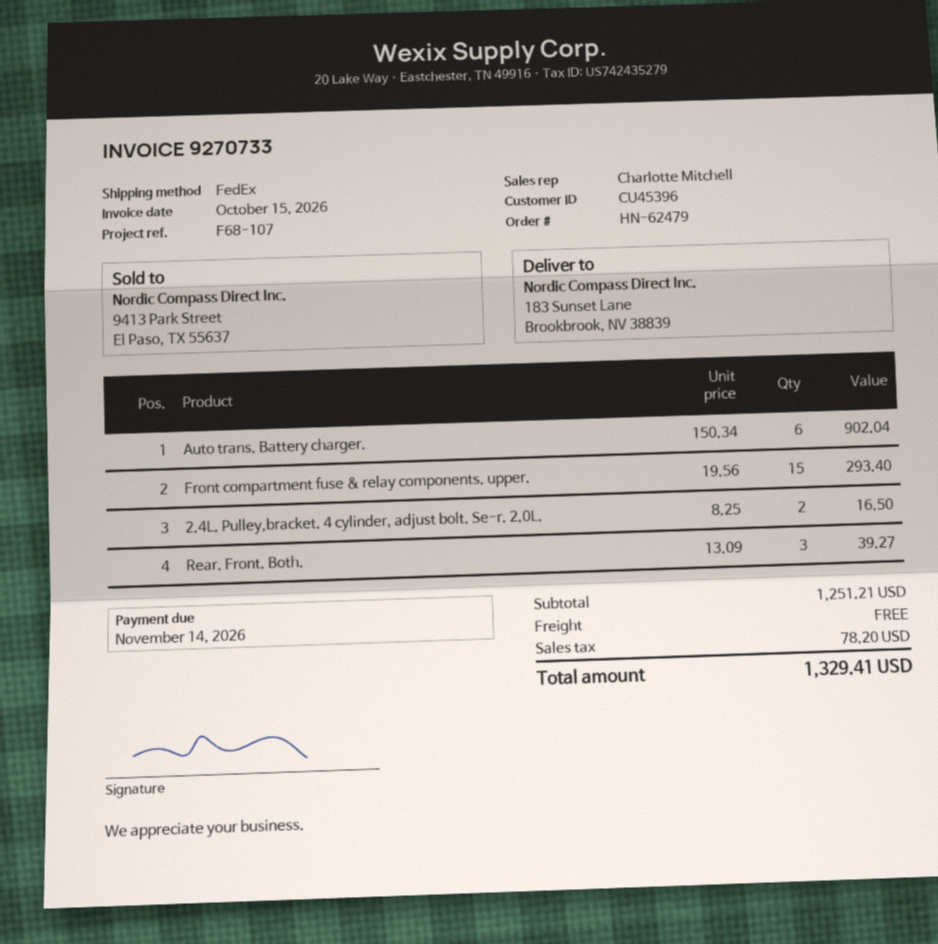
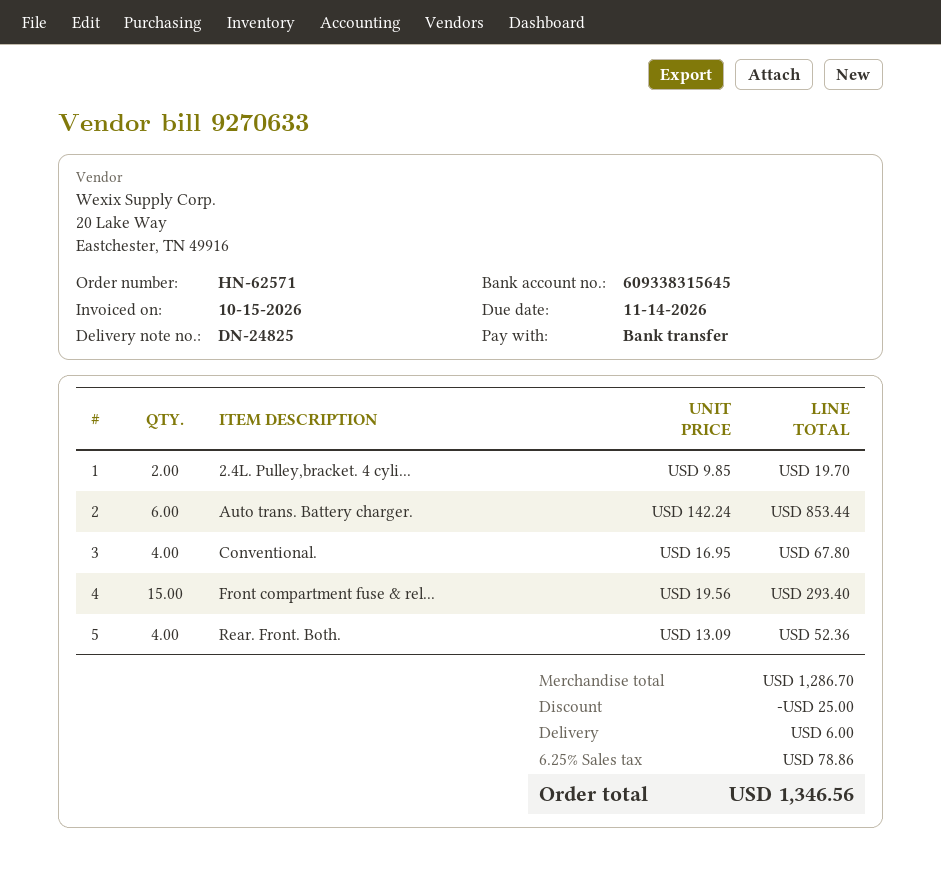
order number: HN-62479 -> HN-62571
invoice number: 9270733 -> 9270633
Auto trans. Battery charger.: 6 x 150.34 = 902.04 -> 6 x 142.24 = 853.44
2.4L. Pulley,bracket. 4 cylinder, adjust bolt. Se-r. 2.0L.: 2 x 8.25 = 16.50 -> 2 x 9.85 = 19.70
Rear. Front. Both.: 3 x 13.09 = 39.27 -> 4 x 13.09 = 52.36
Conventional.: none -> 4 x 16.95 = 67.80
subtotal: 1251.21 -> 1286.70
discount: none -> 25.00
shipping: 0.00 -> 6.00
tax: 78.20 -> 78.86
total: 1329.41 -> 1346.56

